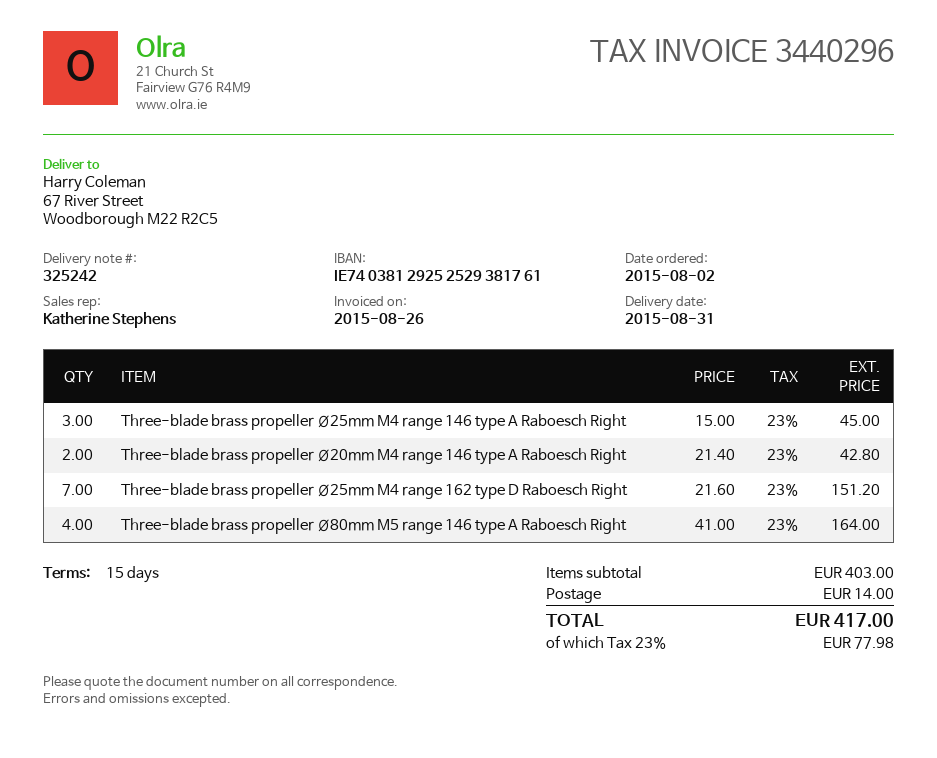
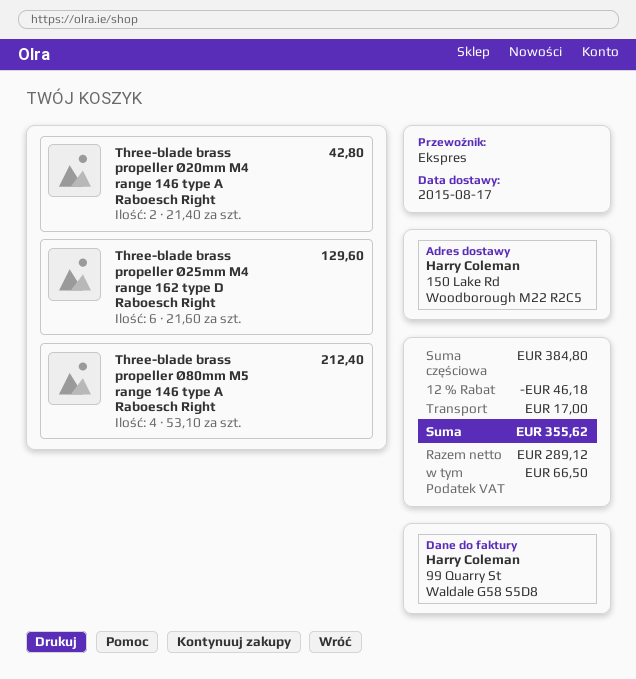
delivery date: 2015-08-31 -> 2015-08-17
ship to: 67 River Street, Woodborough M22 R2C5 -> 150 Lake Rd, Woodborough M22 R2C5
Three-blade brass propeller Ø25mm M4 range 146 type A Raboesch Right: 3 x 15.00 = 45.00 -> none
Three-blade brass propeller Ø25mm M4 range 162 type D Raboesch Right: 7 x 21.60 = 151.20 -> 6 x 21.60 = 129.60
Three-blade brass propeller Ø80mm M5 range 146 type A Raboesch Right: 4 x 41.00 = 164.00 -> 4 x 53.10 = 212.40
subtotal: 403.00 -> 384.80
discount: none -> 12% = 46.18
shipping: 14.00 -> 17.00
tax: 77.98 -> 66.50
total: 417.00 -> 355.62

